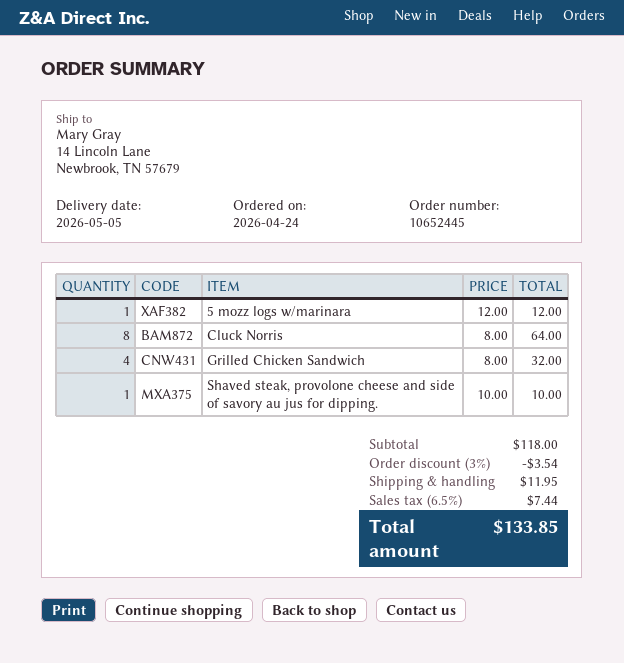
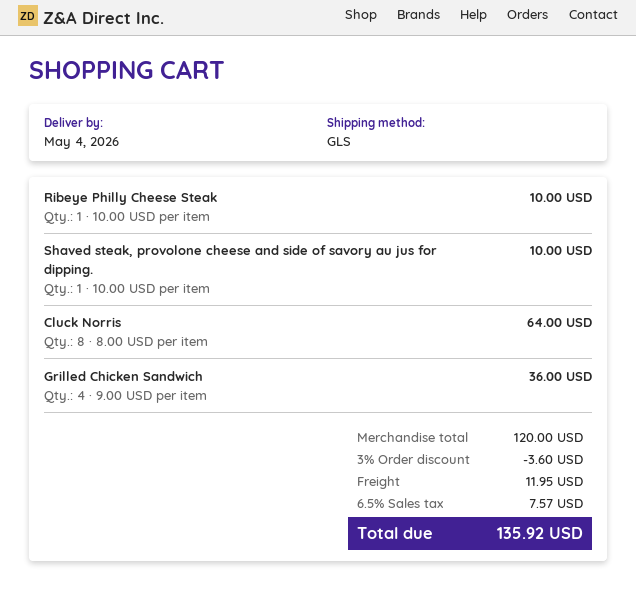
delivery date: 2026-05-05 -> 2026-05-04
5 mozz logs w/marinara: 1 x 12.00 = 12.00 -> none
Grilled Chicken Sandwich: 4 x 8.00 = 32.00 -> 4 x 9.00 = 36.00
Ribeye Philly Cheese Steak: none -> 1 x 10.00 = 10.00
subtotal: 118.00 -> 120.00
discount: 3% = 3.54 -> 3% = 3.60
tax: 6.5% = 7.44 -> 6.5% = 7.57
total: 133.85 -> 135.92

